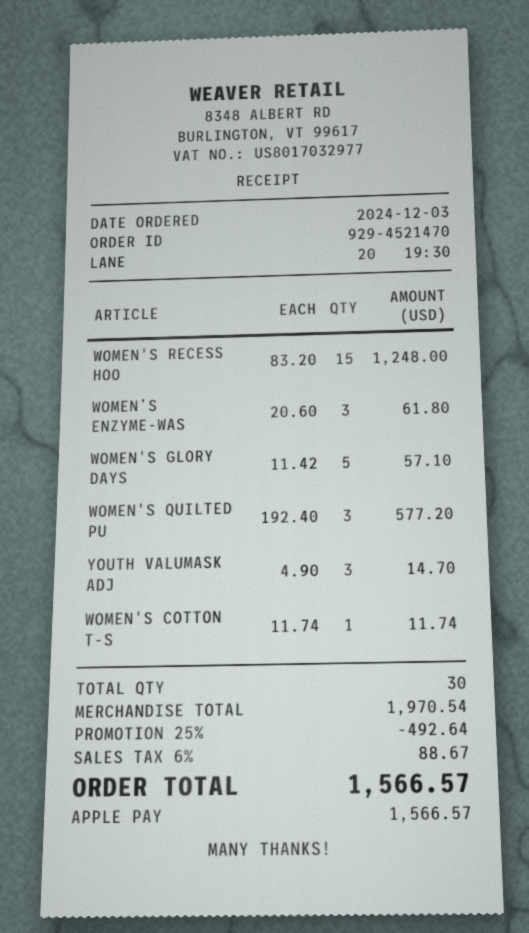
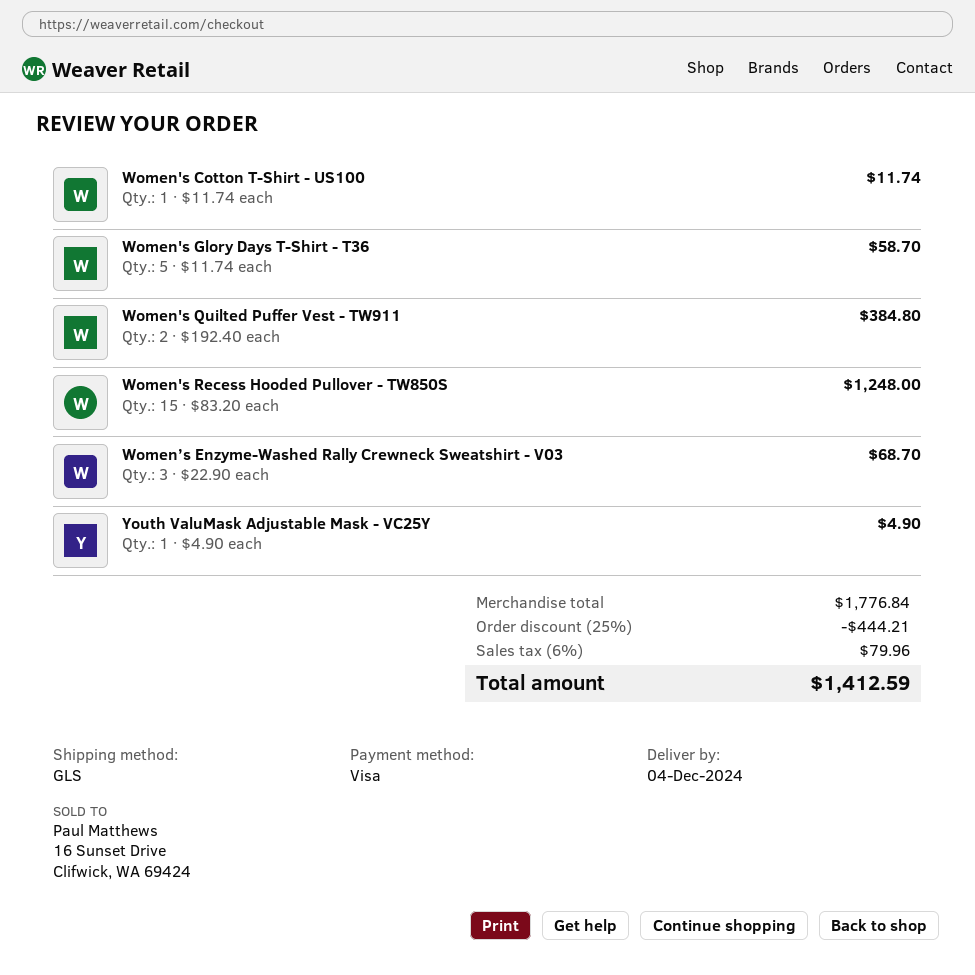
payment method: Apple Pay -> Visa
WOMEN’S ENZYME-WAS: 3 x 20.60 = 61.80 -> 3 x 22.90 = 68.70
WOMEN'S GLORY DAYS: 5 x 11.42 = 57.10 -> 5 x 11.74 = 58.70
WOMEN'S QUILTED PU: 3 x 192.40 = 577.20 -> 2 x 192.40 = 384.80
YOUTH VALUMASK ADJ: 3 x 4.90 = 14.70 -> 1 x 4.90 = 4.90
subtotal: 1970.54 -> 1776.84
discount: 25% = 492.64 -> 25% = 444.21
tax: 6% = 88.67 -> 6% = 79.96
total: 1566.57 -> 1412.59

